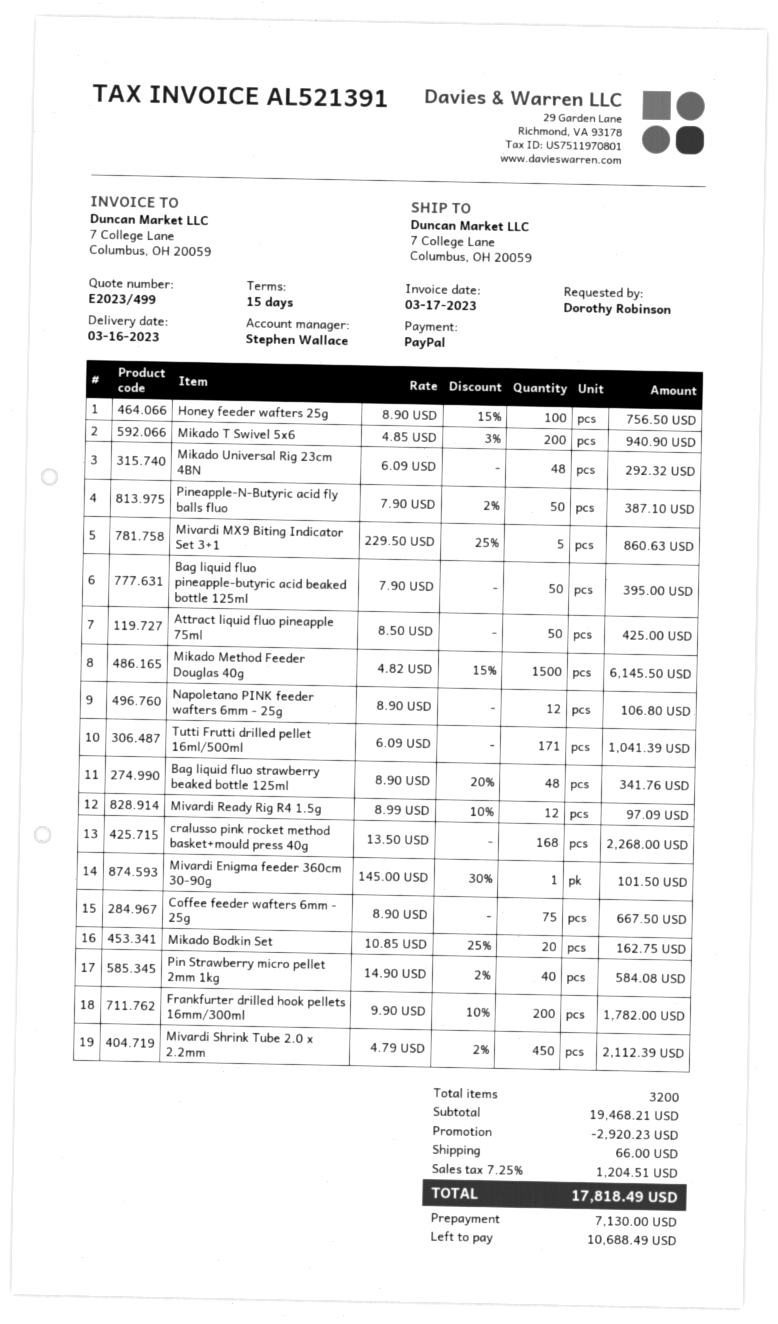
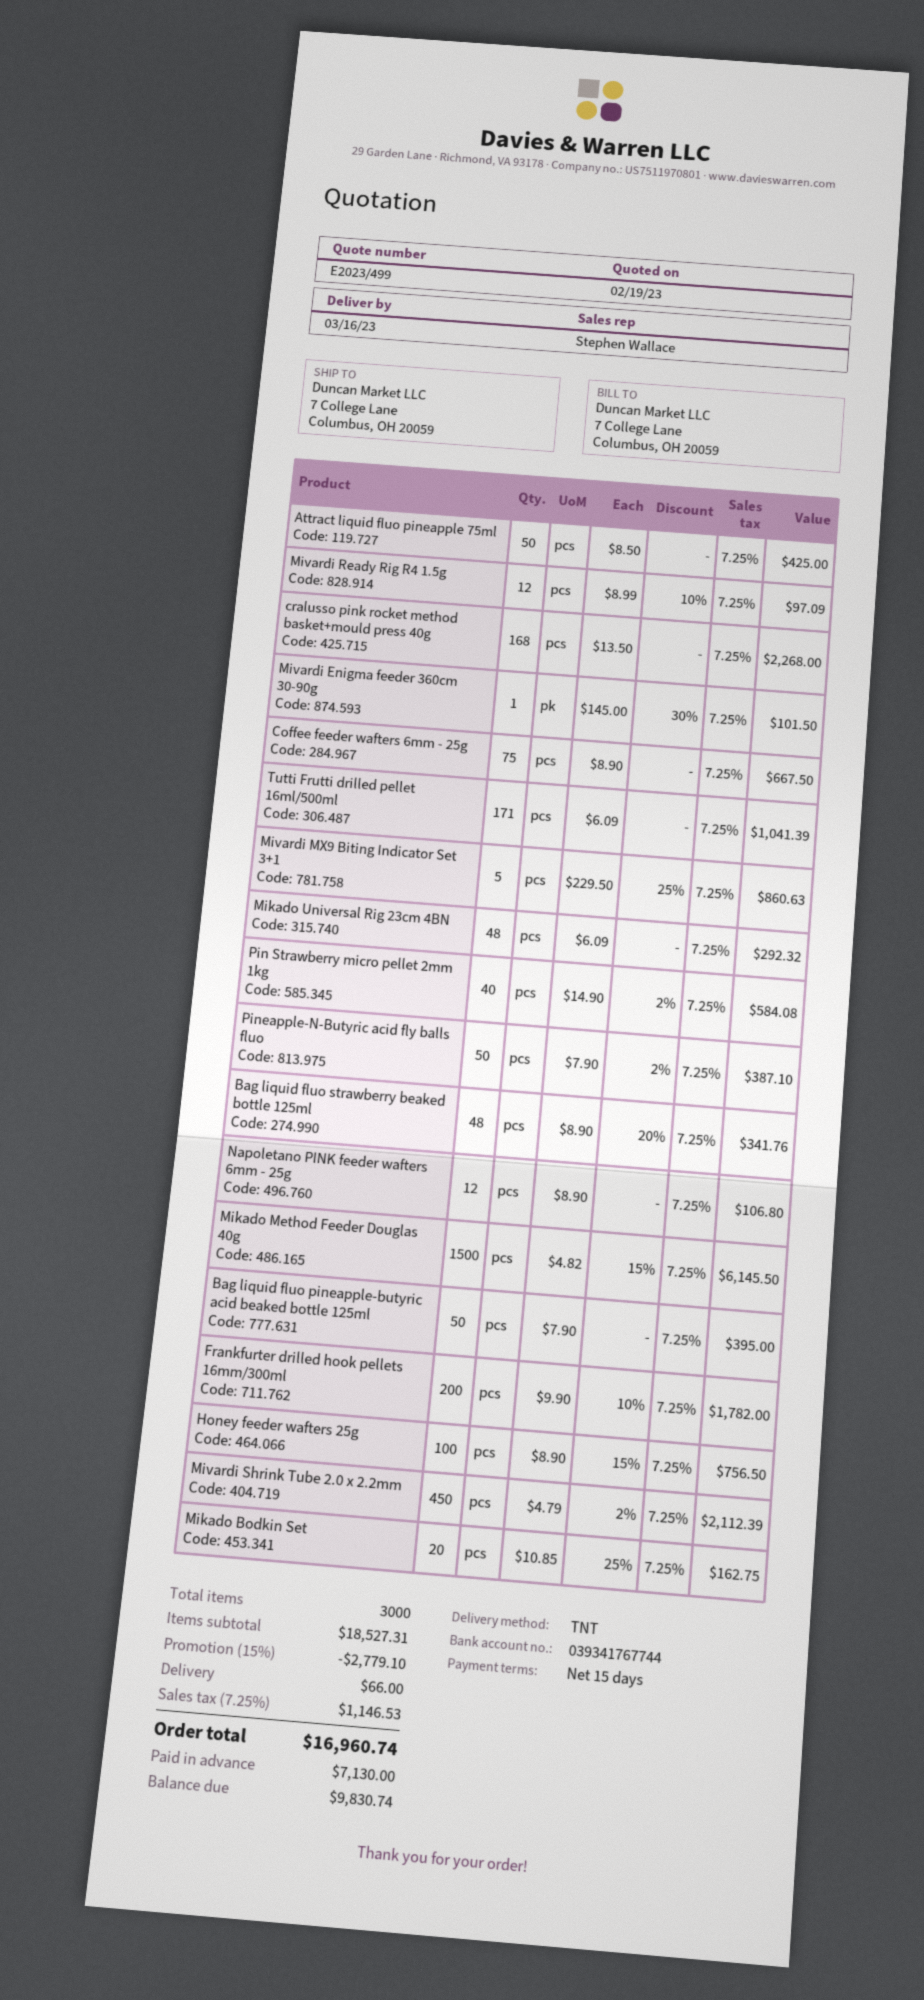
Mikado T Swivel 5x6: 200 x 4.85 - 3% = 940.90 -> none
total quantity: 3200 -> 3000
subtotal: 19468.21 -> 18527.31
discount: 2920.23 -> 2779.10
tax: 7.25% = 1204.51 -> 7.25% = 1146.53
total: 17818.49 -> 16960.74
balance: 10688.49 -> 9830.74

